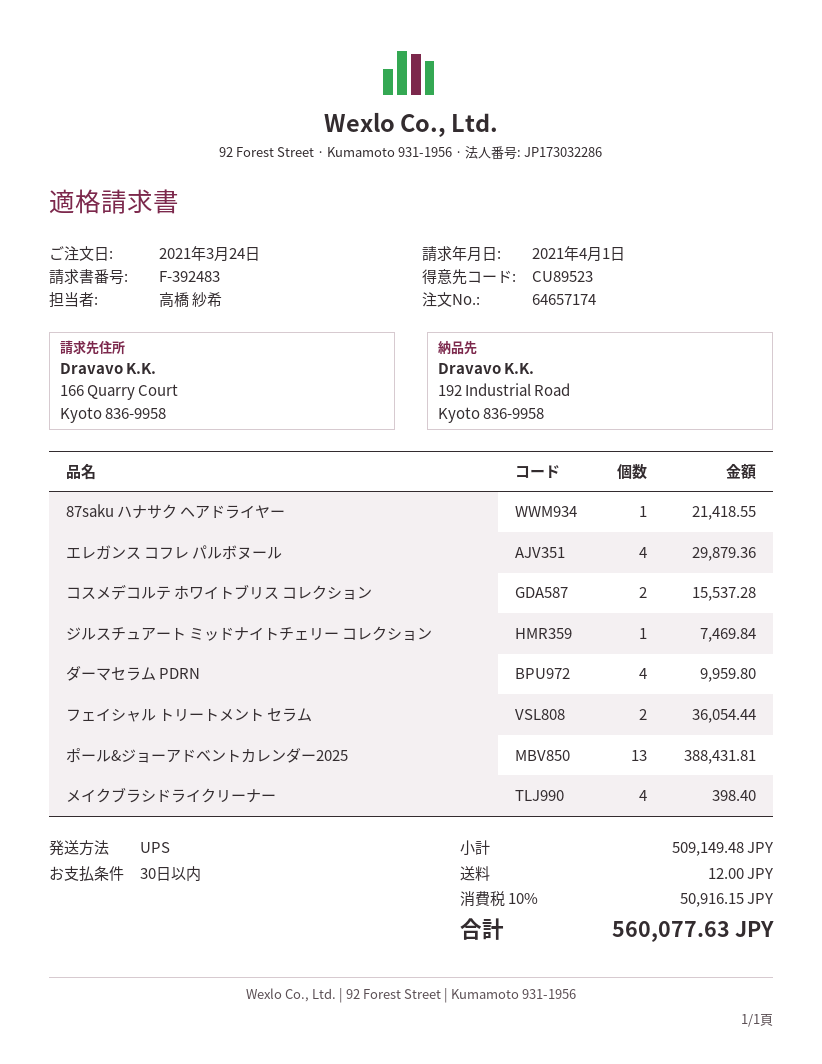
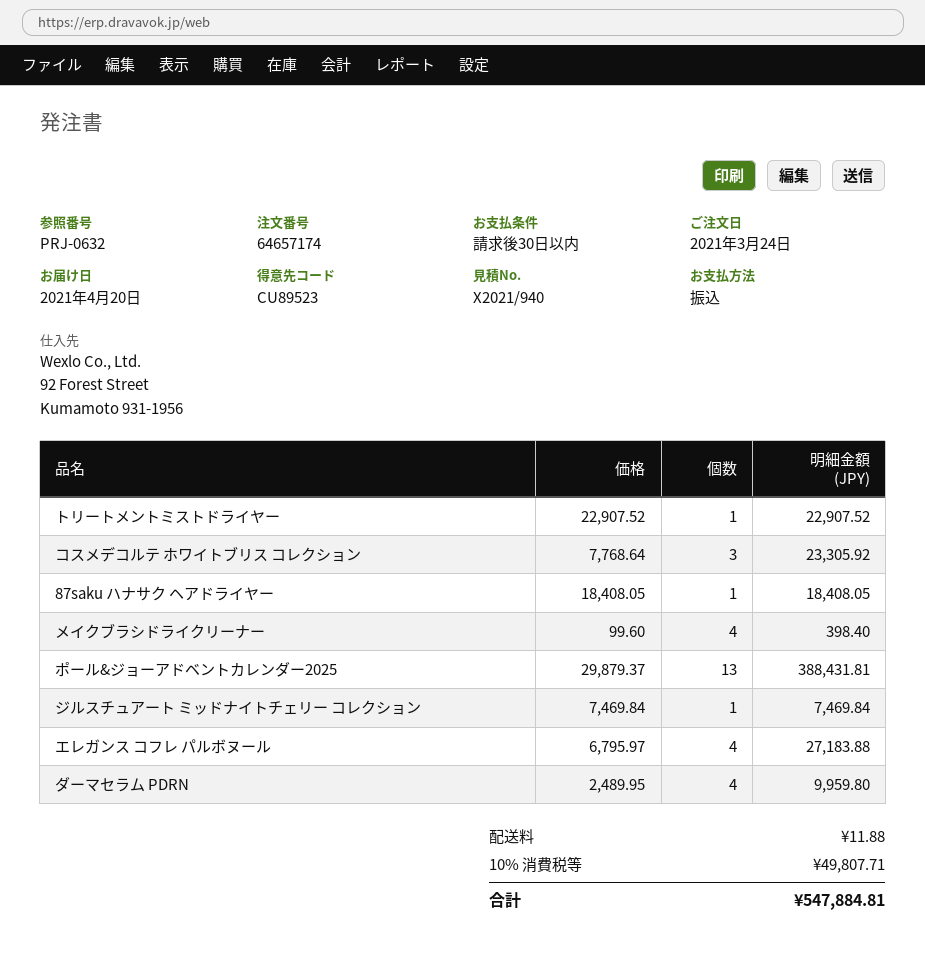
87saku ハナサク ヘアドライヤー: 1 for 21418.55 -> 1 for 18408.05
エレガンス コフレ パルボヌール: 4 for 29879.36 -> 4 for 27183.88
コスメデコルテ ホワイトブリス コレクション: 2 for 15537.28 -> 3 for 23305.92
フェイシャル トリートメント セラム: 2 for 36054.44 -> none
トリートメントミストドライヤー: none -> 1 for 22907.52
shipping: 12.00 -> 11.88
tax: 10% = 50916.15 -> 10% = 49807.71
total: 560077.63 -> 547884.81

